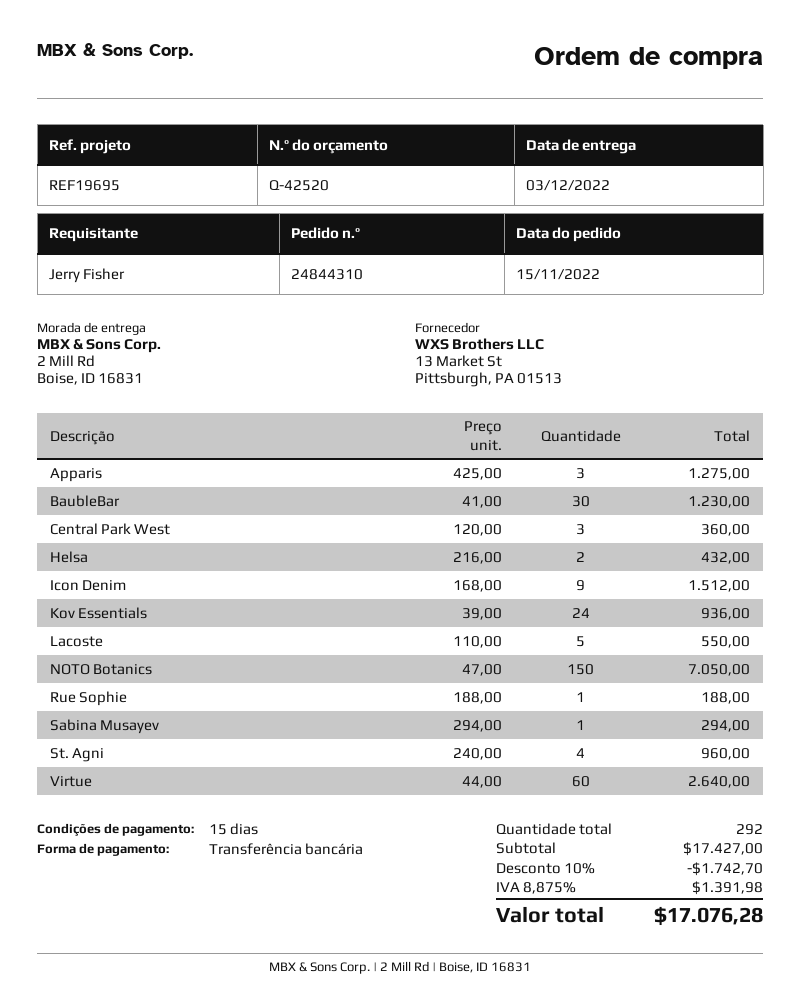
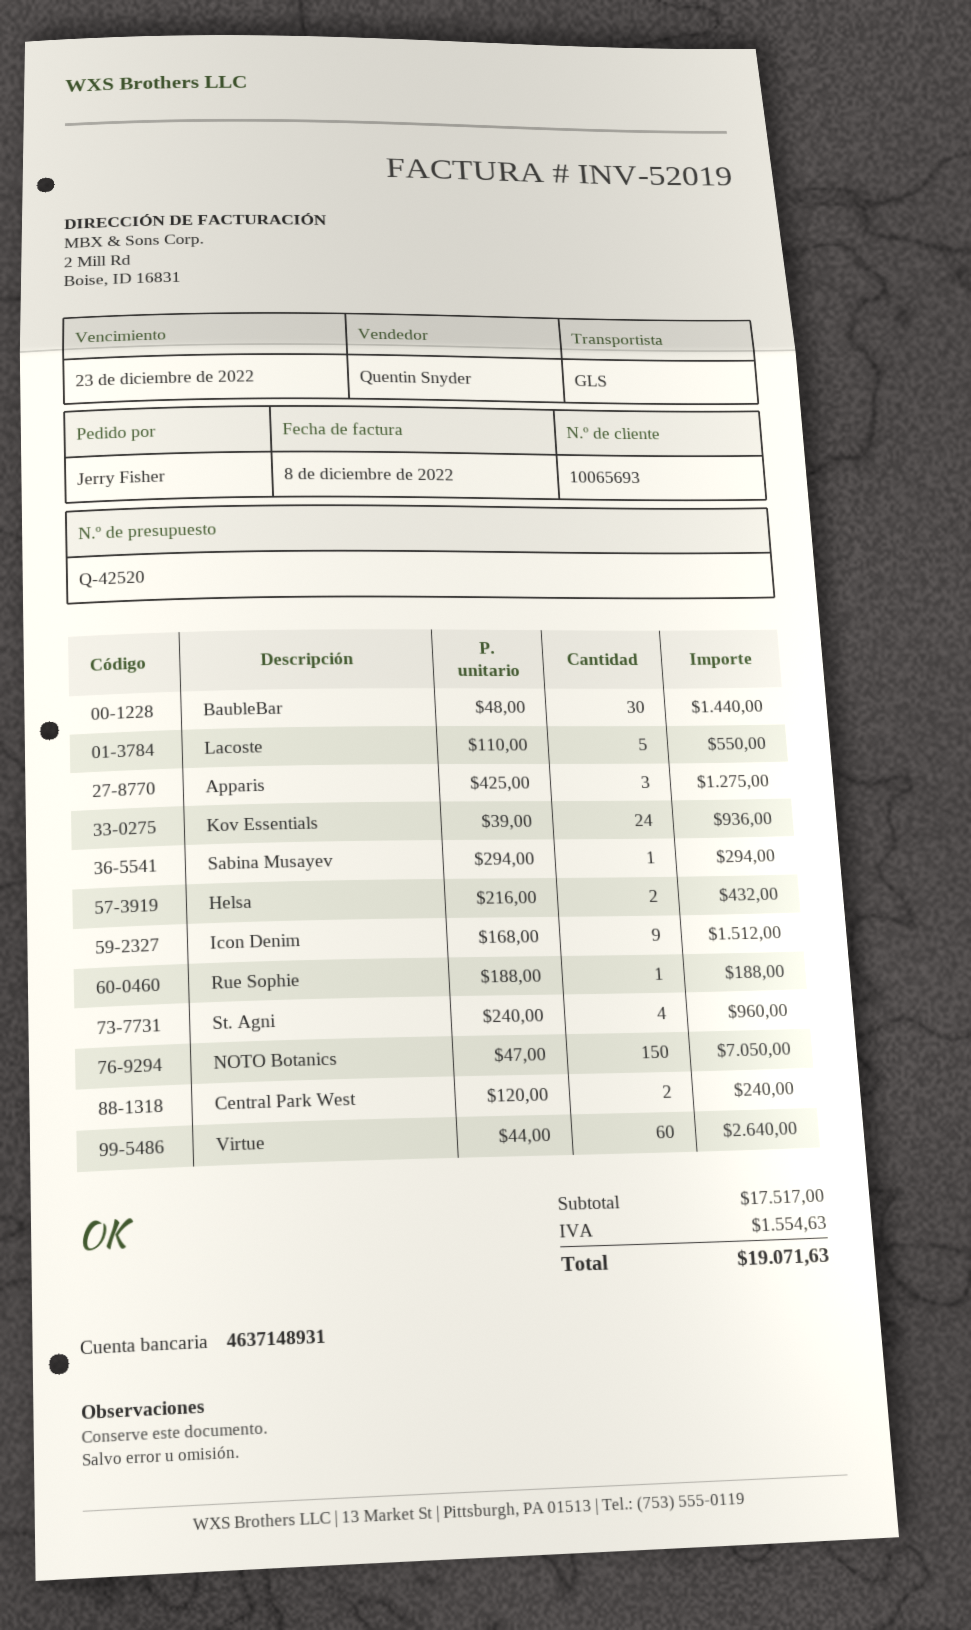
BaubleBar: 30 x 41.00 = 1230.00 -> 30 x 48.00 = 1440.00
Central Park West: 3 x 120.00 = 360.00 -> 2 x 120.00 = 240.00
subtotal: 17427.00 -> 17517.00
discount: 10% = 1742.70 -> none
tax: 1391.98 -> 1554.63
total: 17076.28 -> 19071.63

